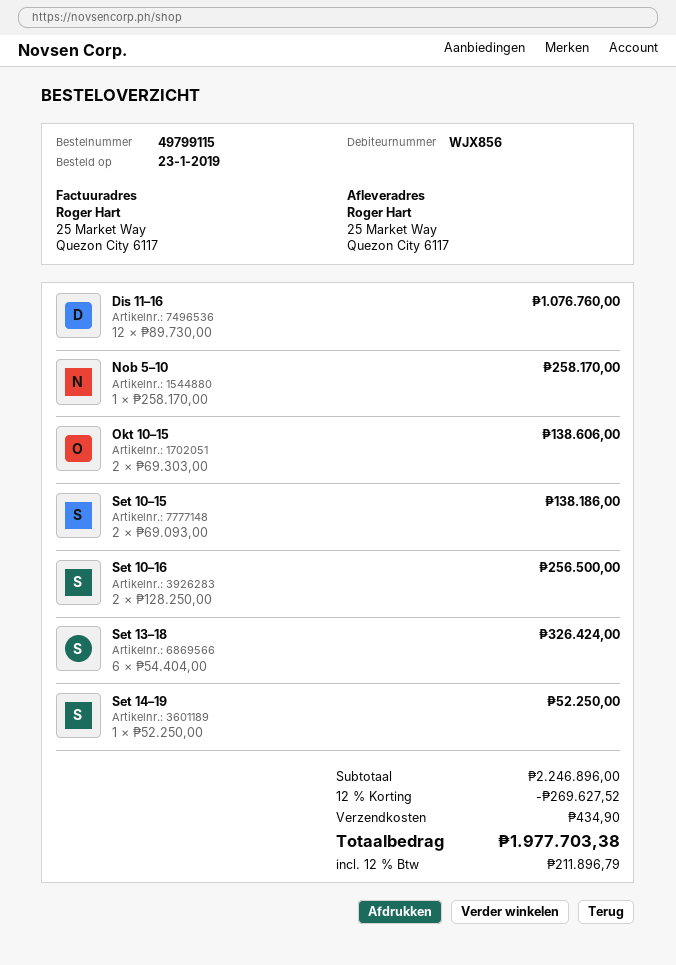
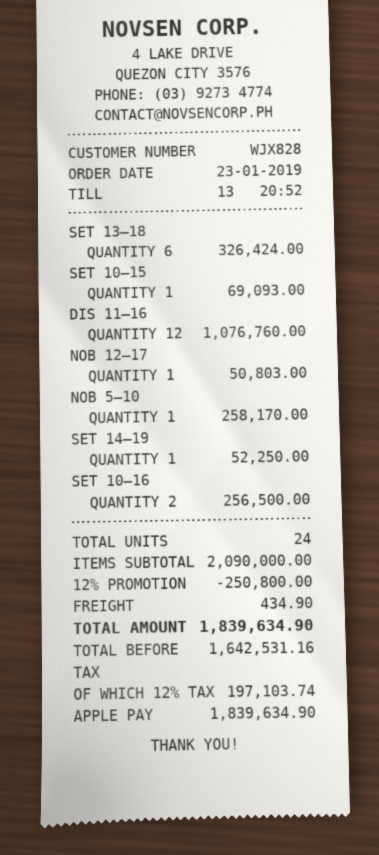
customer number: WJX856 -> WJX828
Okt 10–15: 2 for 138606.00 -> none
Set 10–15: 2 for 138186.00 -> 1 for 69093.00
NOB 12–17: none -> 1 for 50803.00
subtotal: 2246896.00 -> 2090000.00
discount: 12% = 269627.52 -> 12% = 250800.00
tax: 12% = 211896.79 -> 12% = 197103.74
total: 1977703.38 -> 1839634.90

